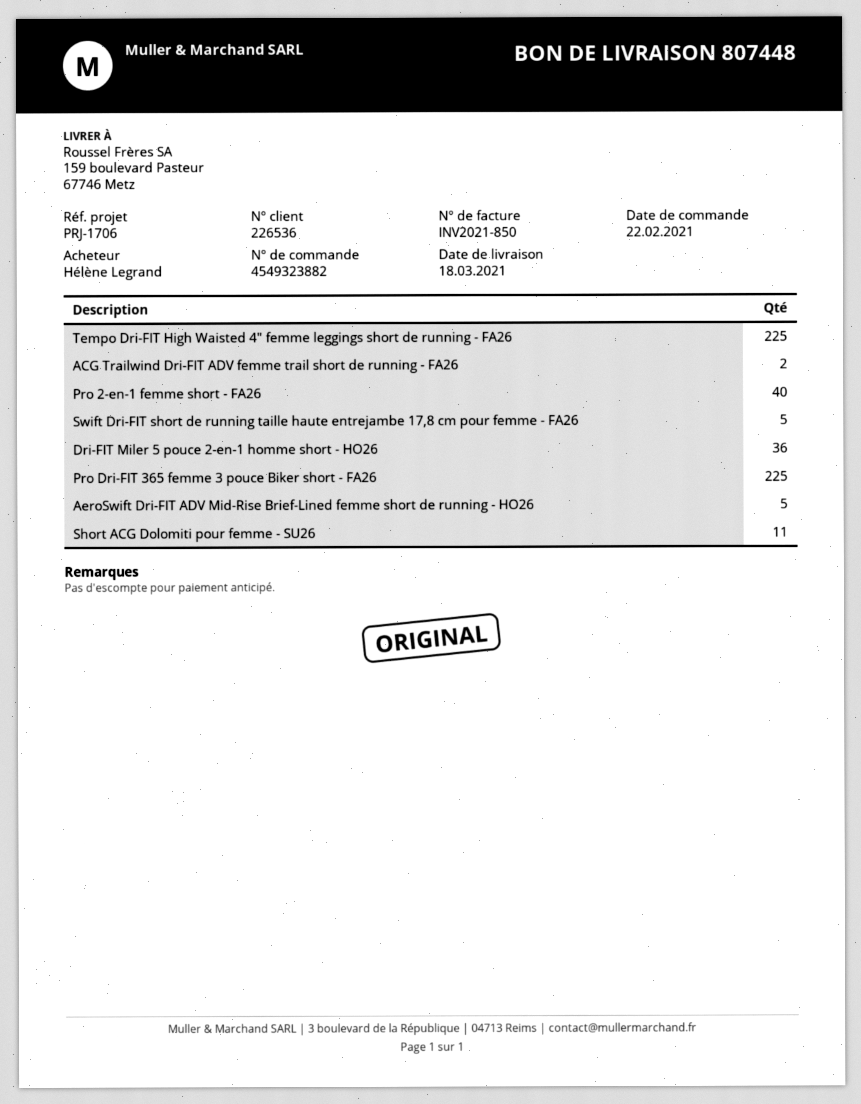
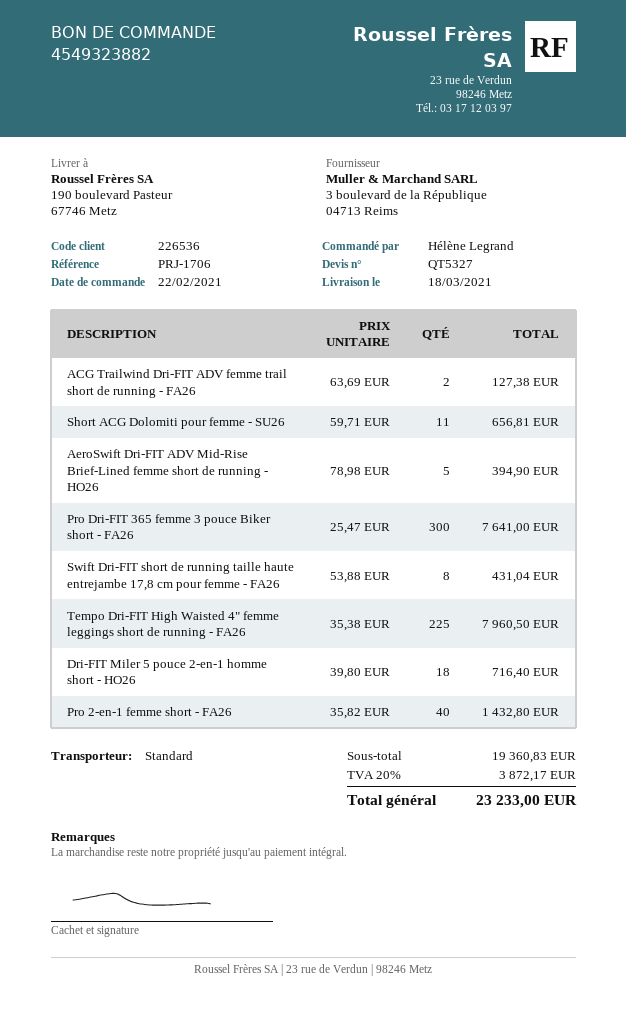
ship to: 159 boulevard Pasteur, 67746 Metz -> 190 boulevard Pasteur, 67746 Metz
Swift Dri-FIT short de running taille haute entrejambe 17,8 cm pour femme - FA26: 5 -> 8
Dri-FIT Miler 5 pouce 2-en-1 homme short - HO26: 36 -> 18
Pro Dri-FIT 365 femme 3 pouce Biker short - FA26: 225 -> 300

